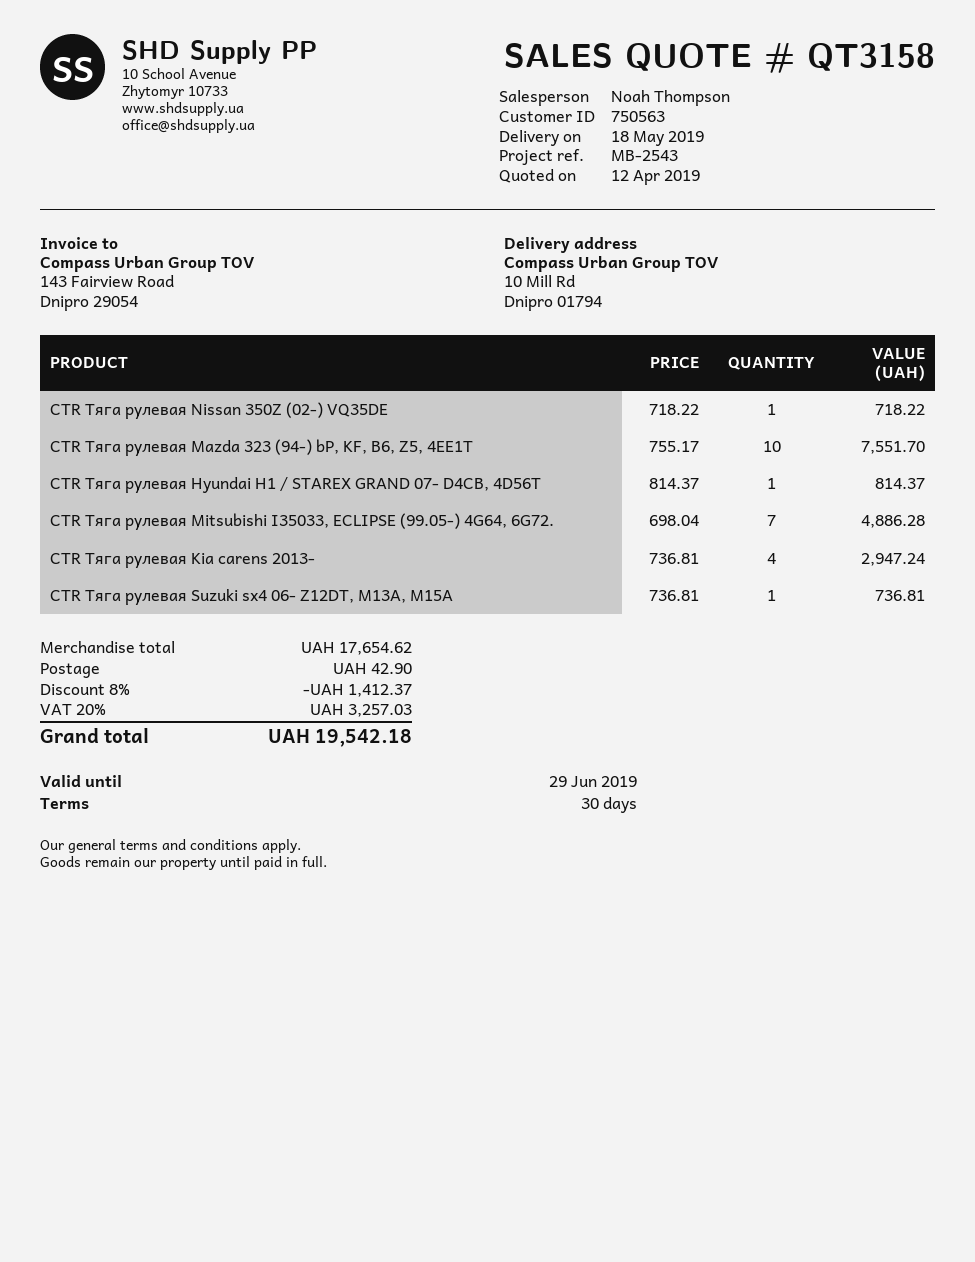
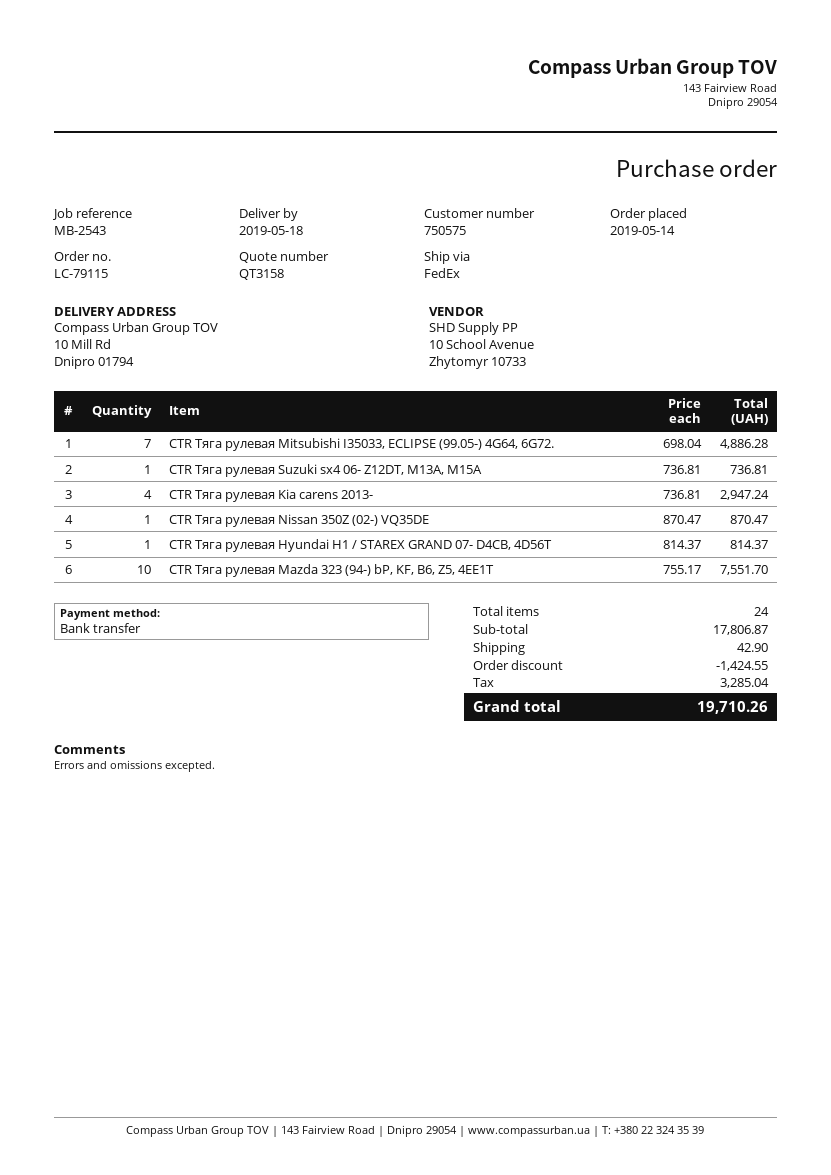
customer number: 750563 -> 750575
CTR Тяга рулевая Nissan 350Z (02-) VQ35DE: 1 x 718.22 = 718.22 -> 1 x 870.47 = 870.47
subtotal: 17654.62 -> 17806.87
discount: 1412.37 -> 1424.55
tax: 3257.03 -> 3285.04
total: 19542.18 -> 19710.26

